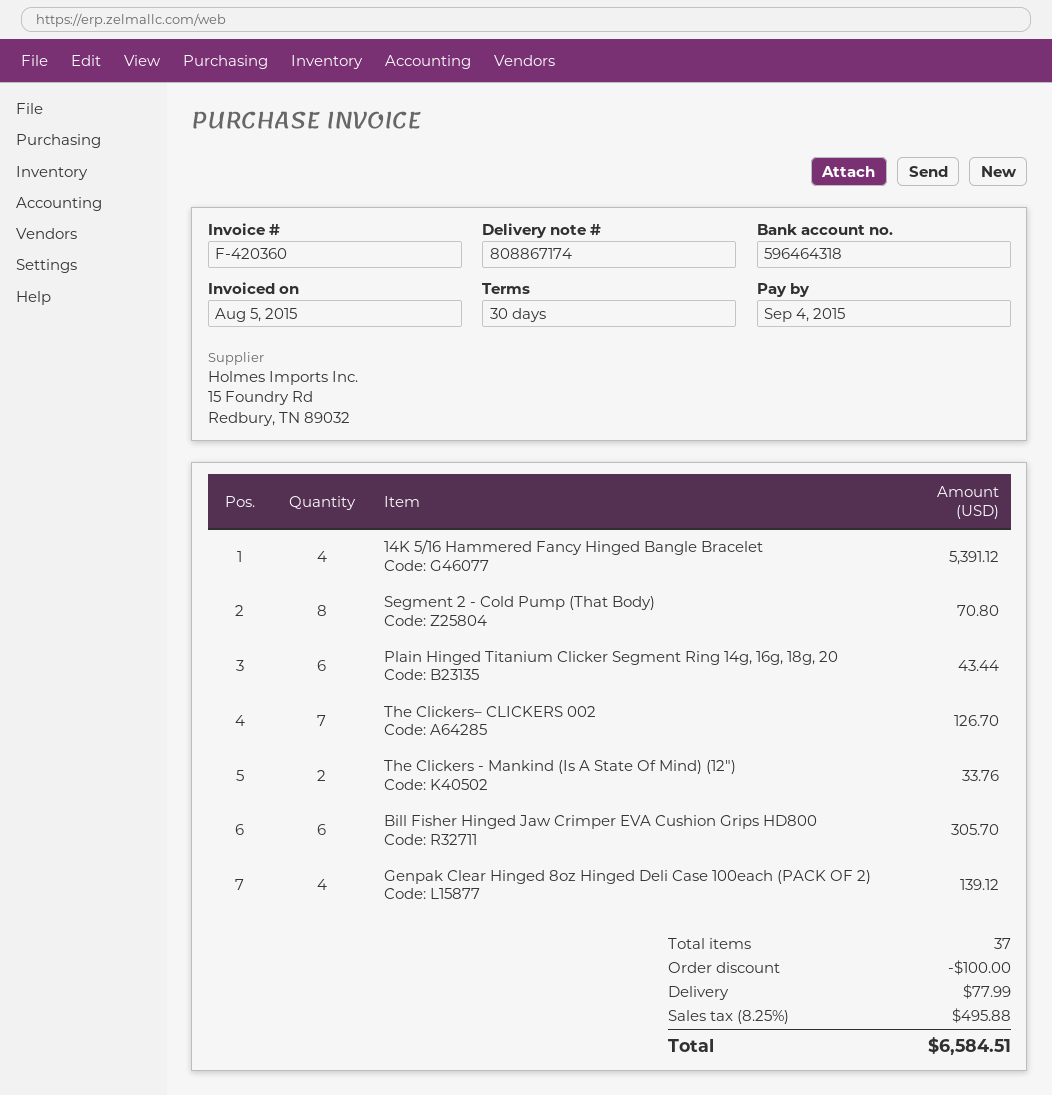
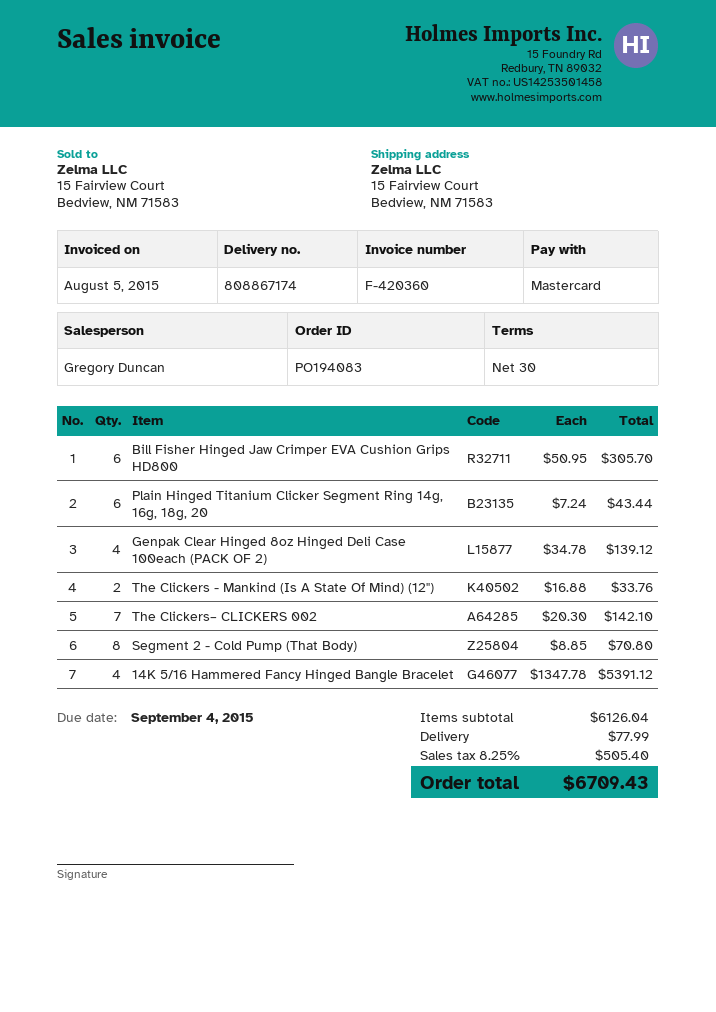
The Clickers– CLICKERS 002: 7 for 126.70 -> 7 for 142.10
discount: 100.00 -> none
tax: 8.25% = 495.88 -> 8.25% = 505.40
total: 6584.51 -> 6709.43

